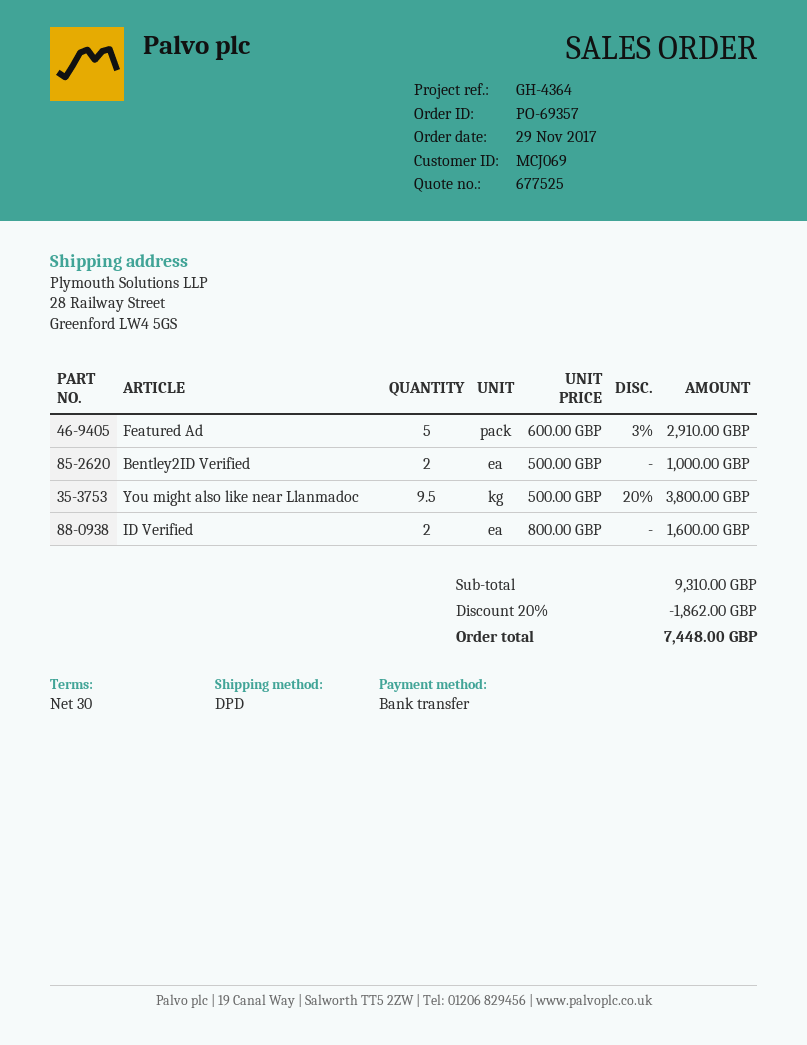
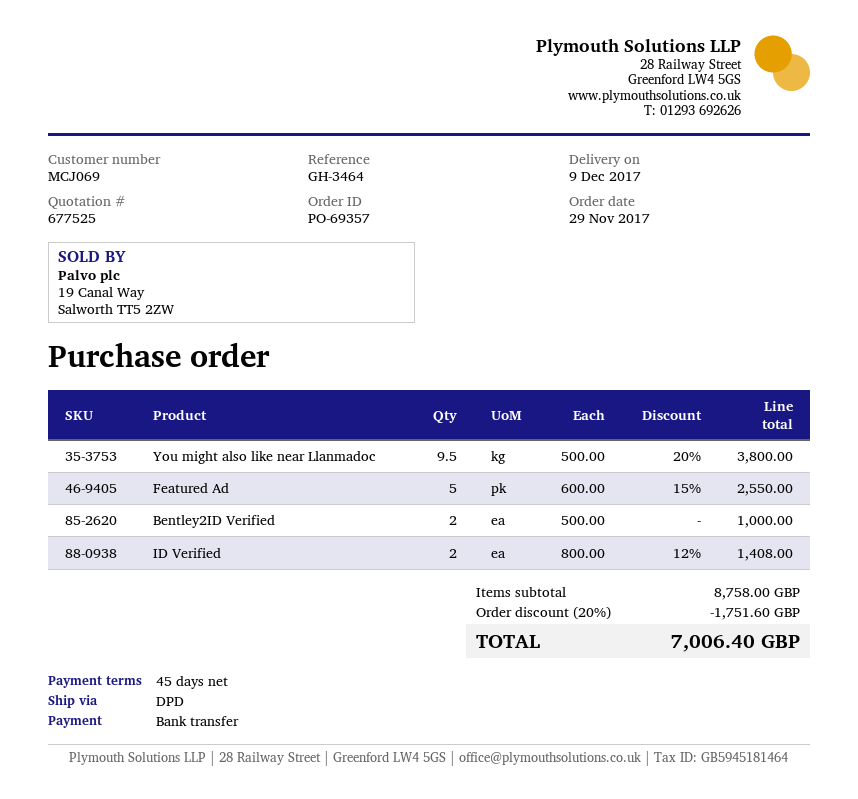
payment terms: 30 days -> 45 days
reference: GH-4364 -> GH-3464
Featured Ad: 5 x 600.00 - 3% = 2910.00 -> 5 x 600.00 - 15% = 2550.00
ID Verified: 2 x 800.00 = 1600.00 -> 2 x 800.00 - 12% = 1408.00
subtotal: 9310.00 -> 8758.00
discount: 20% = 1862.00 -> 20% = 1751.60
total: 7448.00 -> 7006.40

